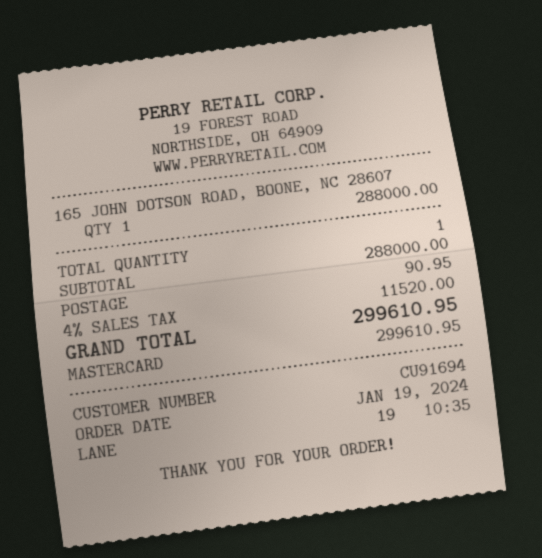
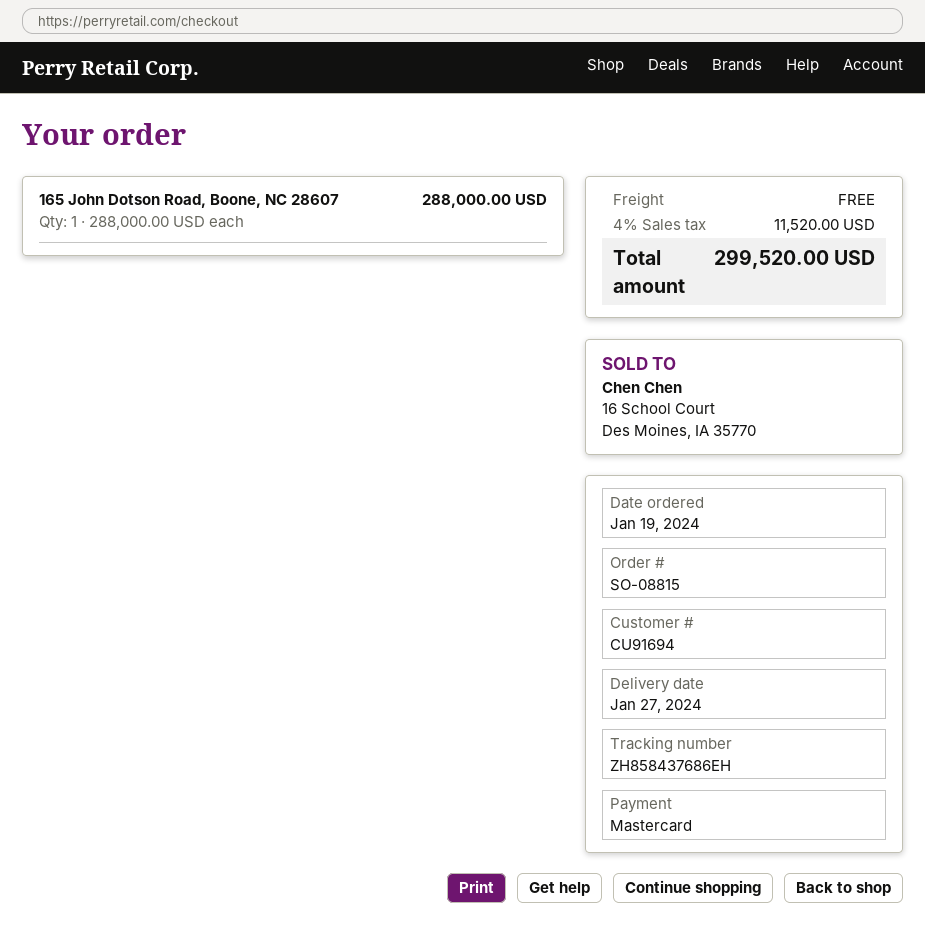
shipping: 90.95 -> 0.00
total: 299610.95 -> 299520.00

